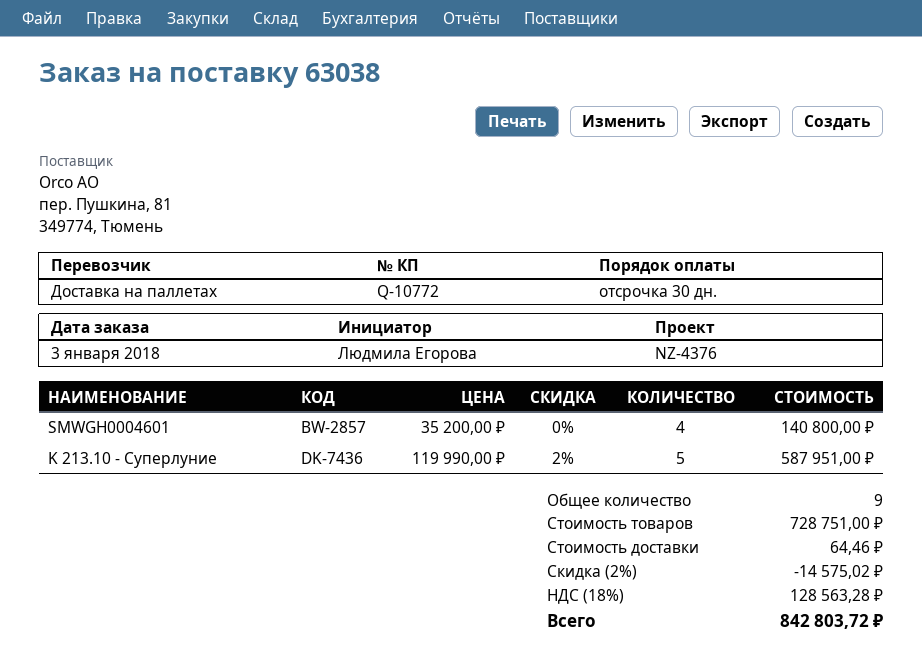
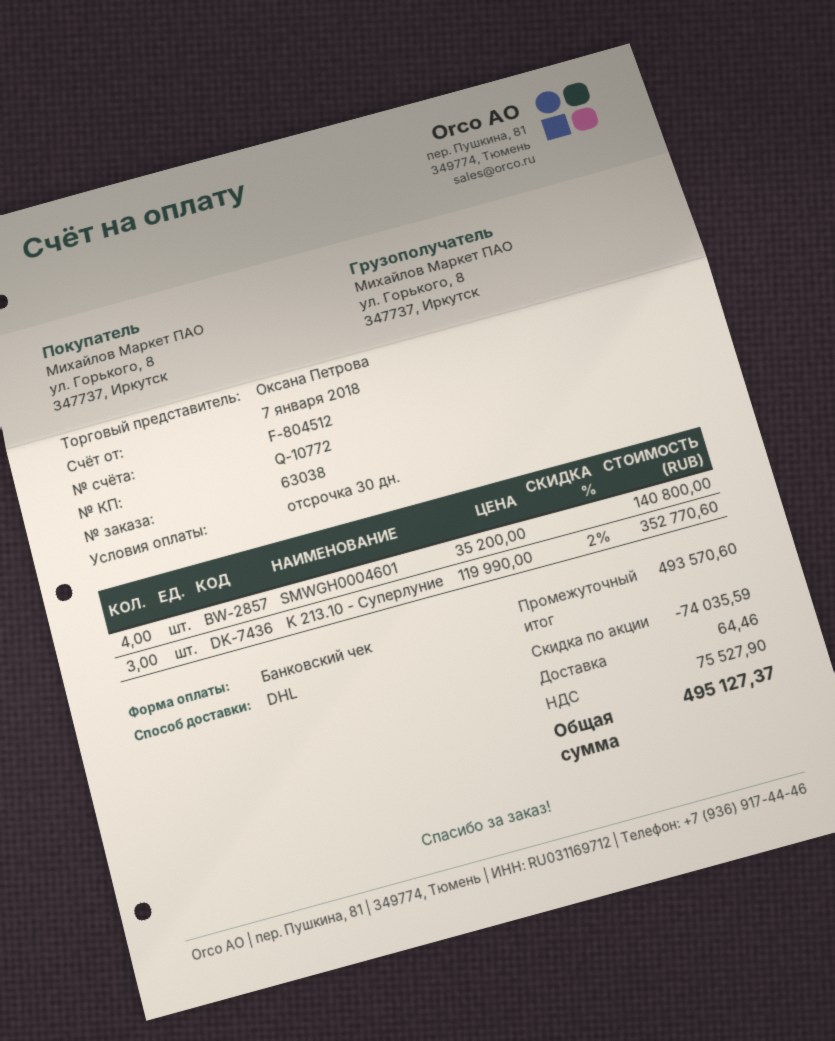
shipping method: pallet freight -> DHL
K 213.10 - Суперлуние: 5 x 119990.00 - 2% = 587951.00 -> 3 x 119990.00 - 2% = 352770.60
subtotal: 728751.00 -> 493570.60
discount: 14575.02 -> 74035.59
tax: 128563.28 -> 75527.90
total: 842803.72 -> 495127.37

